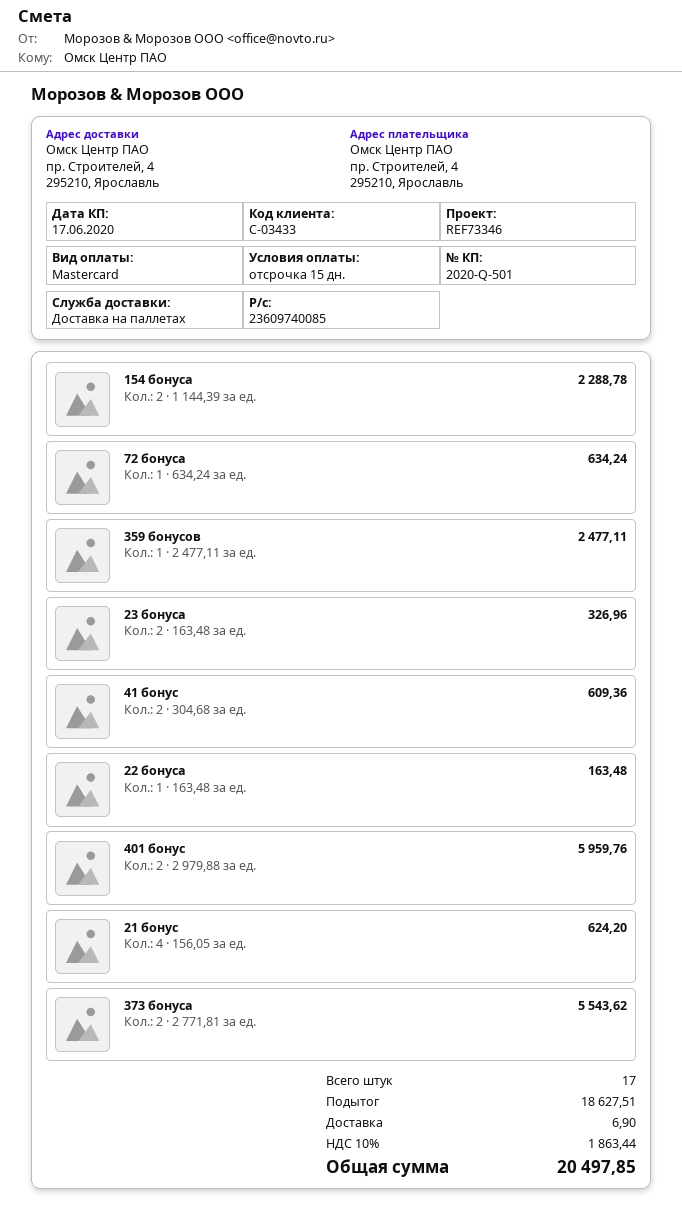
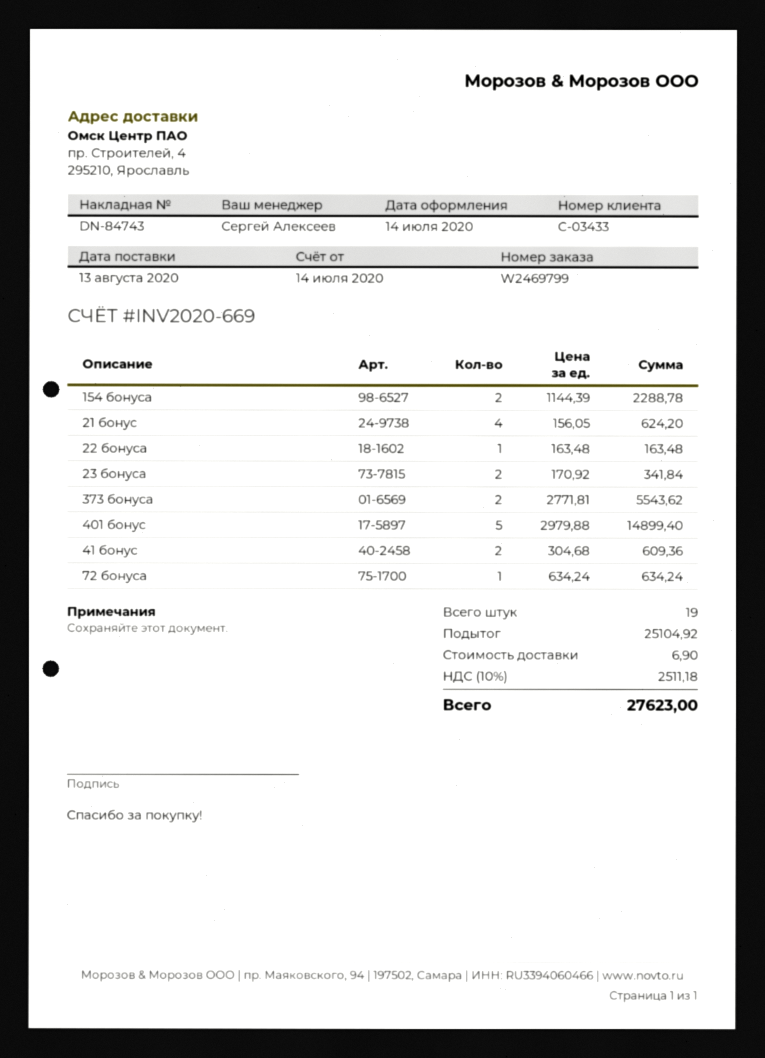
359 бонусов: 1 x 2477.11 = 2477.11 -> none
23 бонуса: 2 x 163.48 = 326.96 -> 2 x 170.92 = 341.84
401 бонус: 2 x 2979.88 = 5959.76 -> 5 x 2979.88 = 14899.40
total quantity: 17 -> 19
subtotal: 18627.51 -> 25104.92
tax: 10% = 1863.44 -> 10% = 2511.18
total: 20497.85 -> 27623.00

